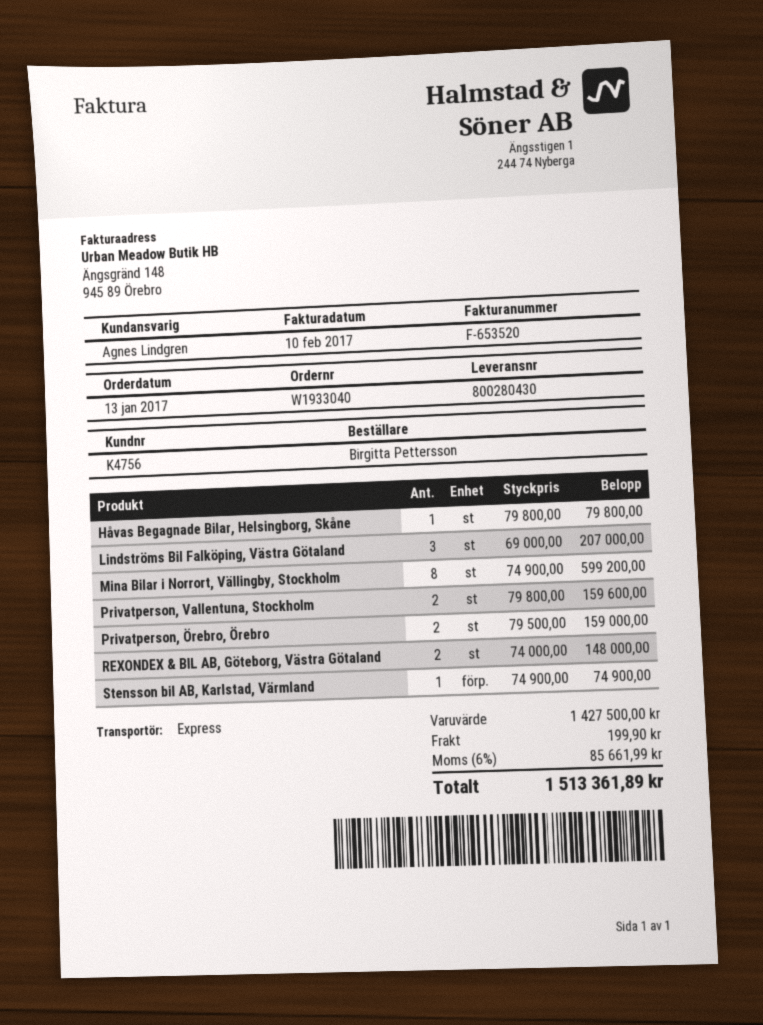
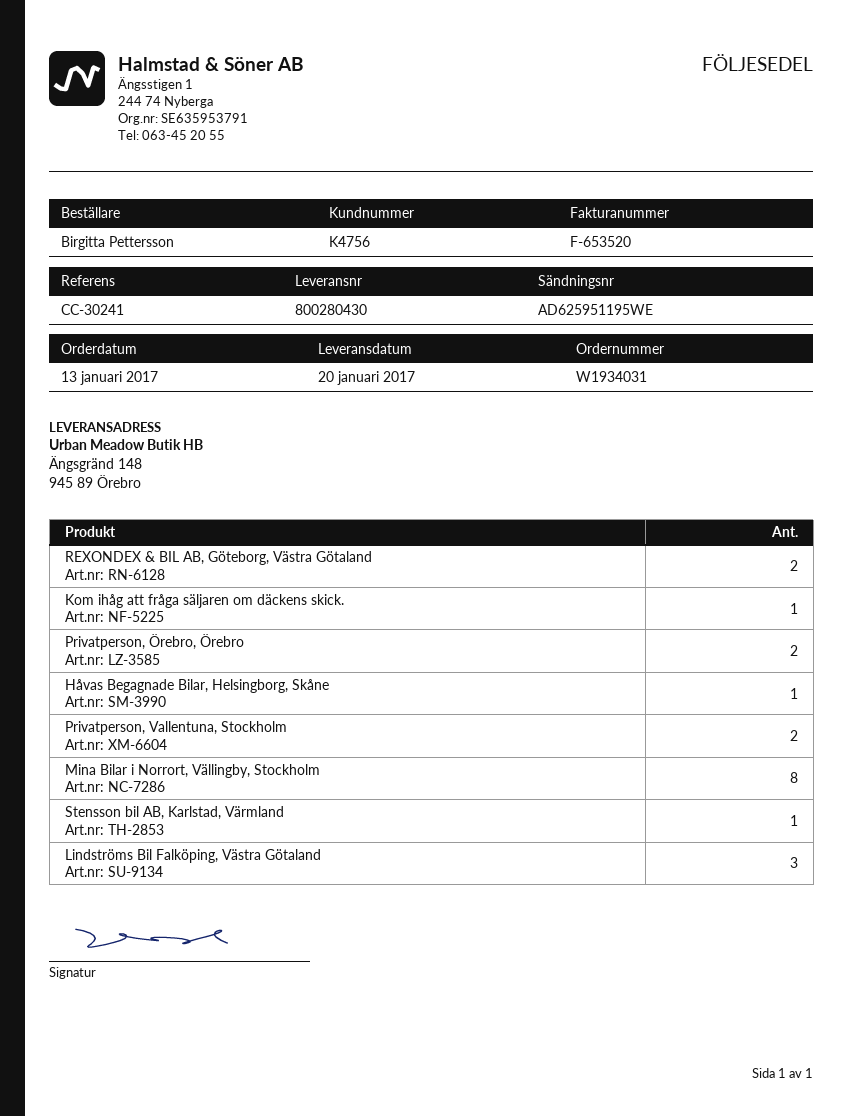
order number: W1933040 -> W1934031
Kom ihåg att fråga säljaren om däckens skick.: none -> 1

